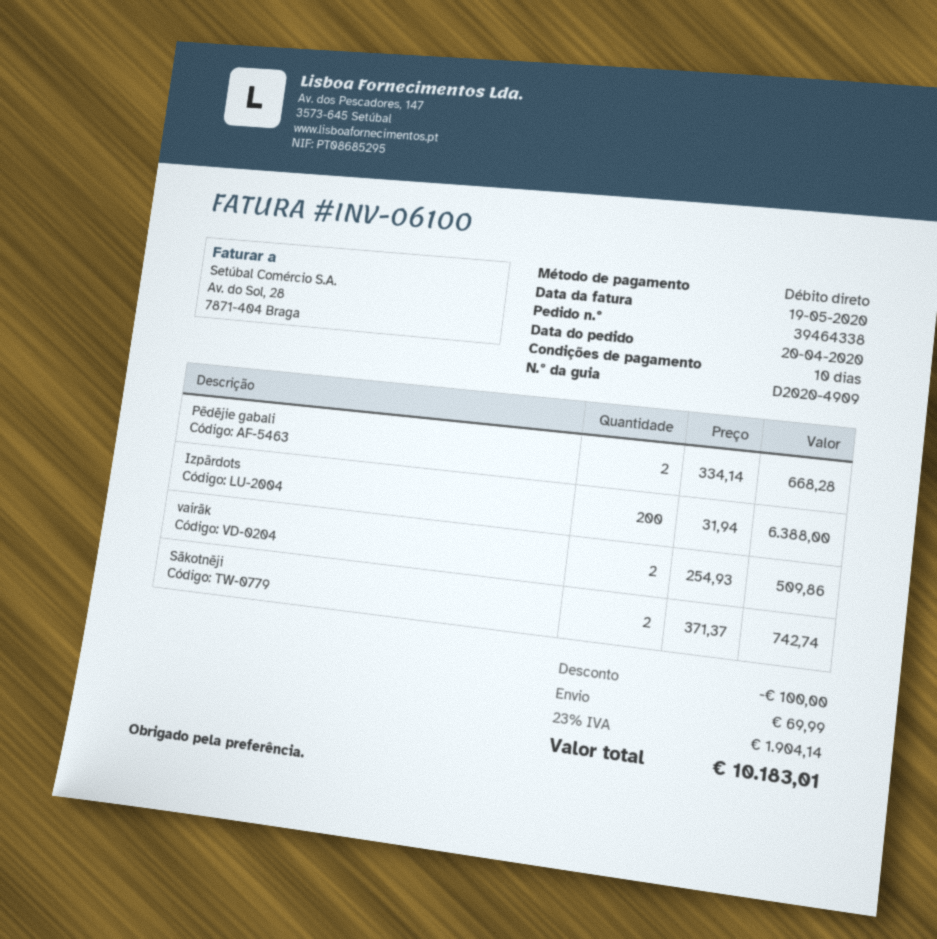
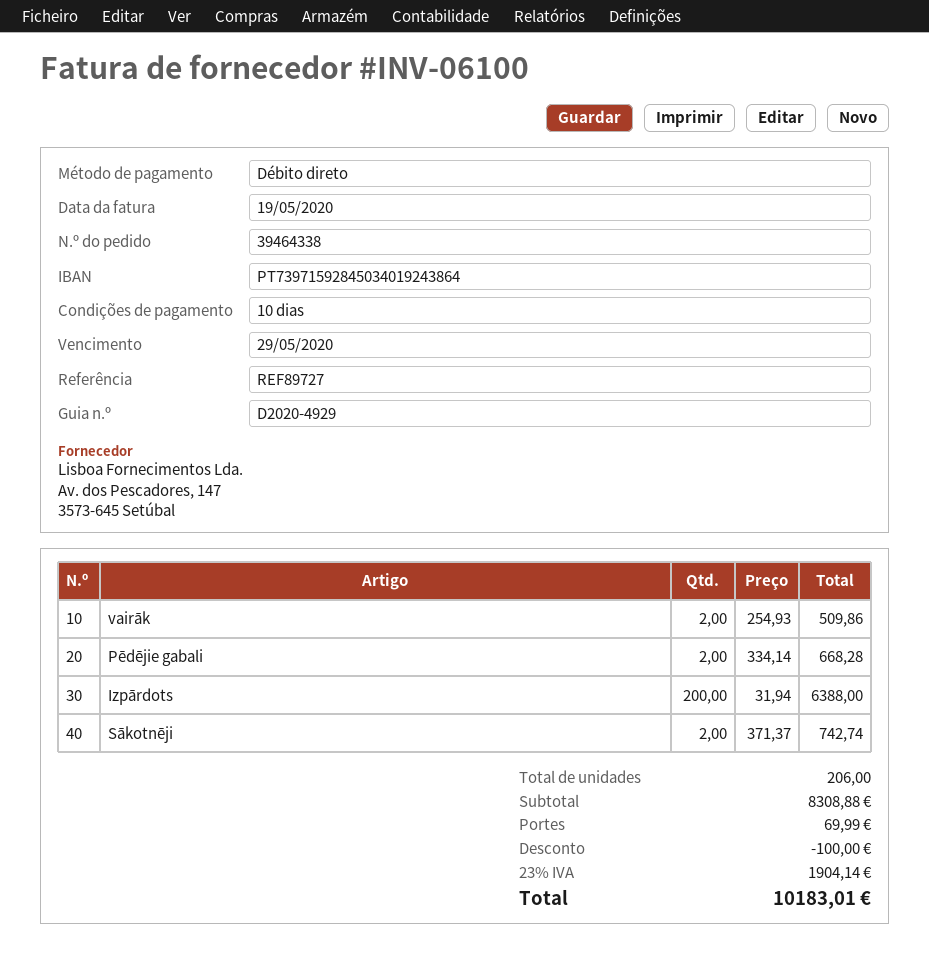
delivery note number: D2020-4909 -> D2020-4929

